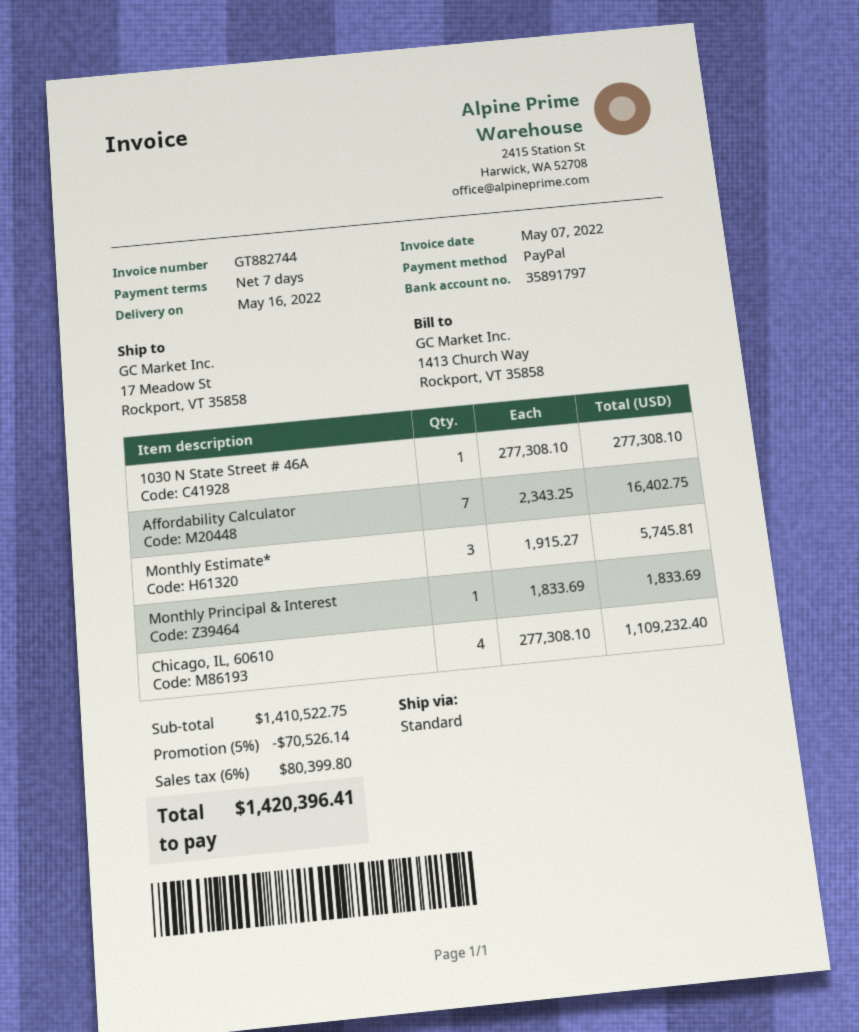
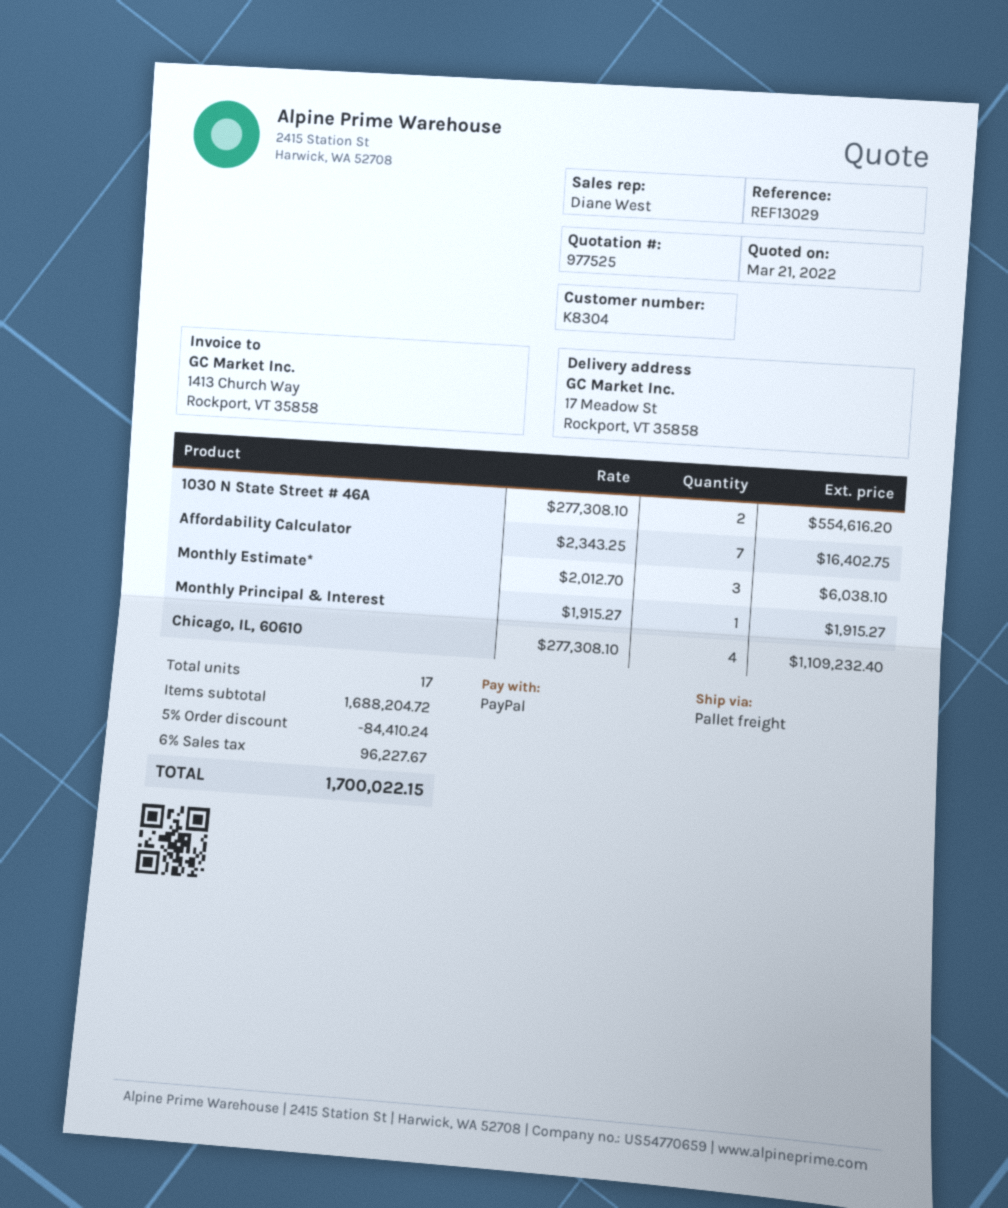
shipping method: standard -> pallet freight
1030 N State Street # 46A: 1 x 277308.10 = 277308.10 -> 2 x 277308.10 = 554616.20
Monthly Estimate*: 3 x 1915.27 = 5745.81 -> 3 x 2012.70 = 6038.10
Monthly Principal & Interest: 1 x 1833.69 = 1833.69 -> 1 x 1915.27 = 1915.27
subtotal: 1410522.75 -> 1688204.72
discount: 5% = 70526.14 -> 5% = 84410.24
tax: 6% = 80399.80 -> 6% = 96227.67
total: 1420396.41 -> 1700022.15

